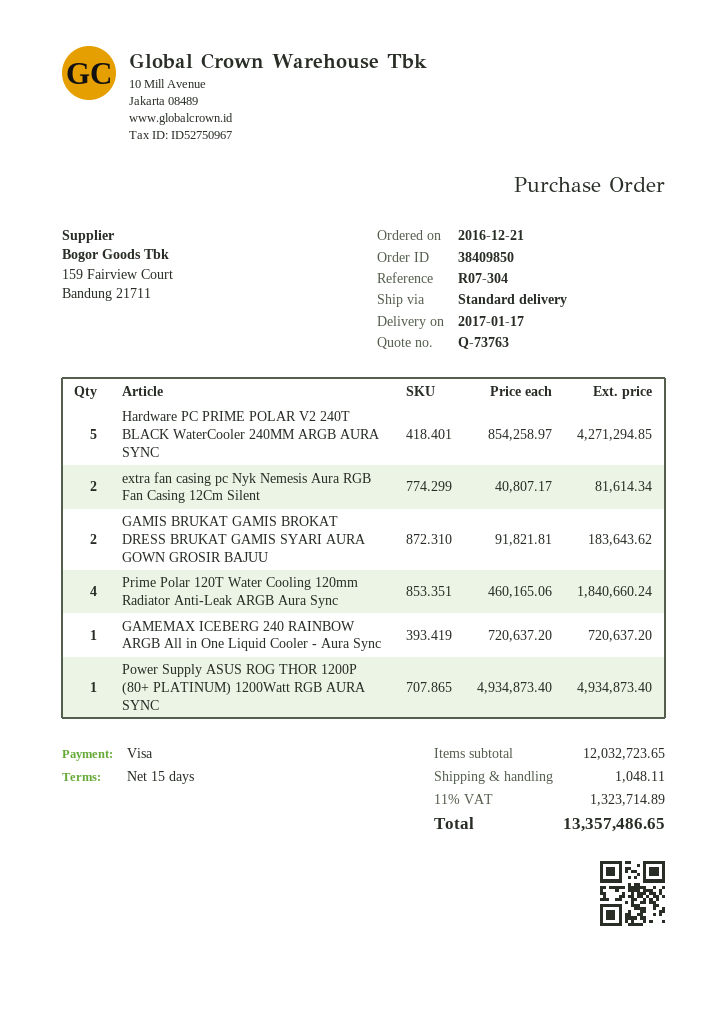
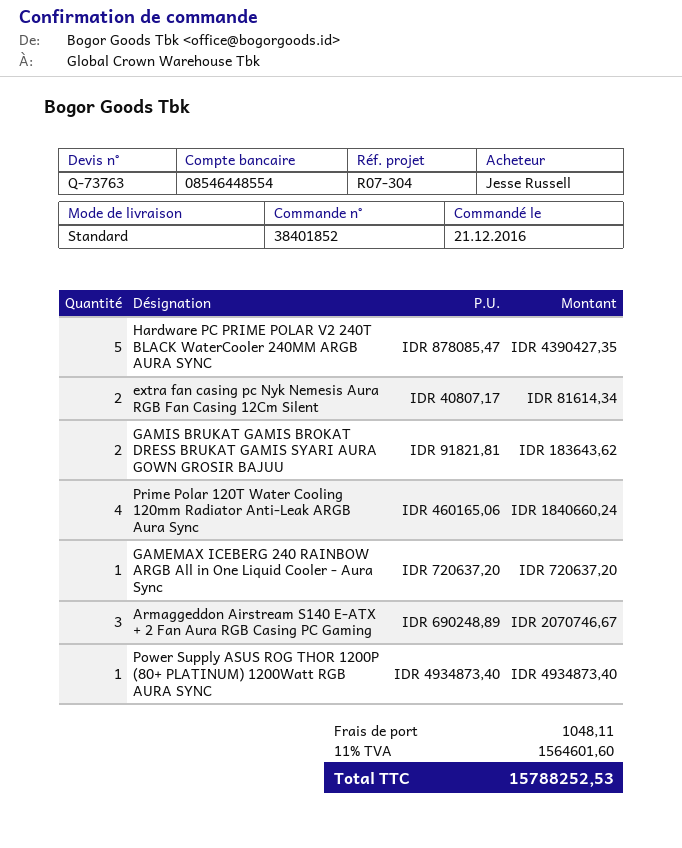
order number: 38409850 -> 38401852
Hardware PC PRIME POLAR V2 240T BLACK WaterCooler 240MM ARGB AURA SYNC: 5 x 854258.97 = 4271294.85 -> 5 x 878085.47 = 4390427.35
Armaggeddon Airstream S140 E-ATX + 2 Fan Aura RGB Casing PC Gaming: none -> 3 x 690248.89 = 2070746.67
tax: 11% = 1323714.89 -> 11% = 1564601.60
total: 13357486.65 -> 15788252.53

